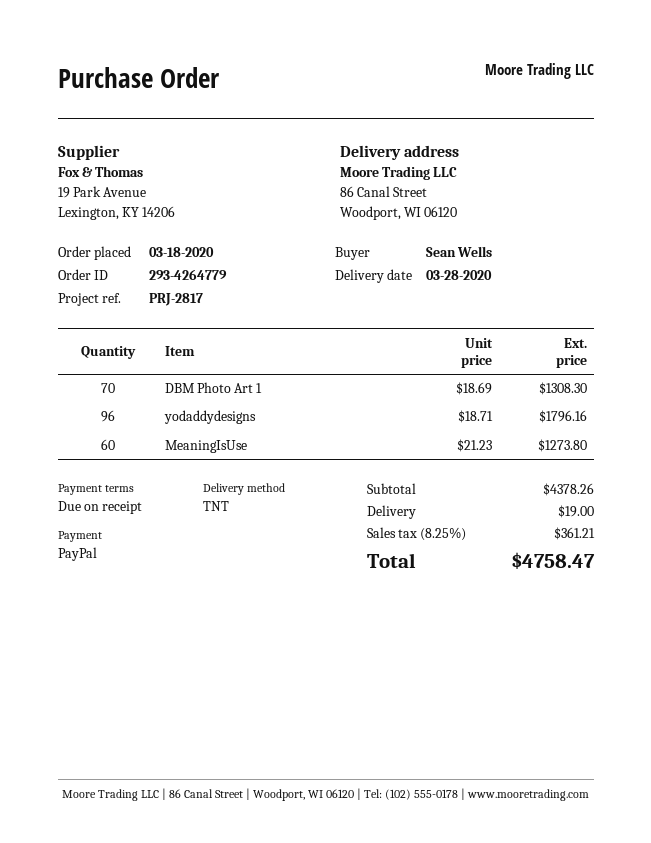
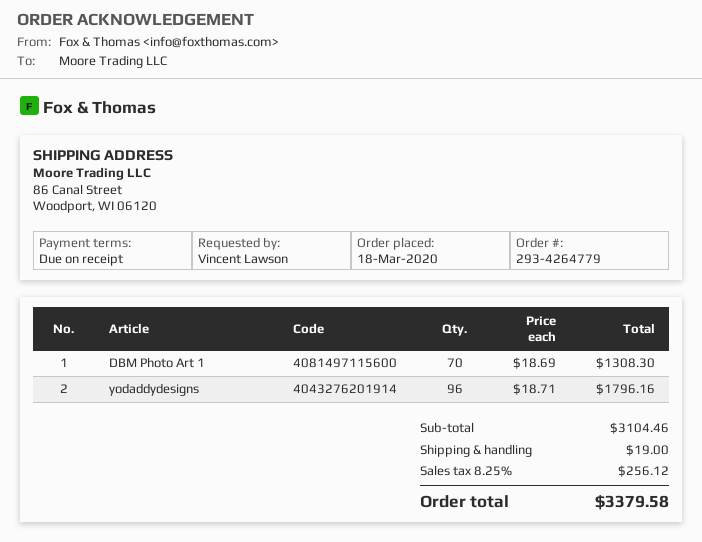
ordered by: Sean Wells -> Vincent Lawson
MeaningIsUse: 60 x 21.23 = 1273.80 -> none
subtotal: 4378.26 -> 3104.46
tax: 8.25% = 361.21 -> 8.25% = 256.12
total: 4758.47 -> 3379.58

